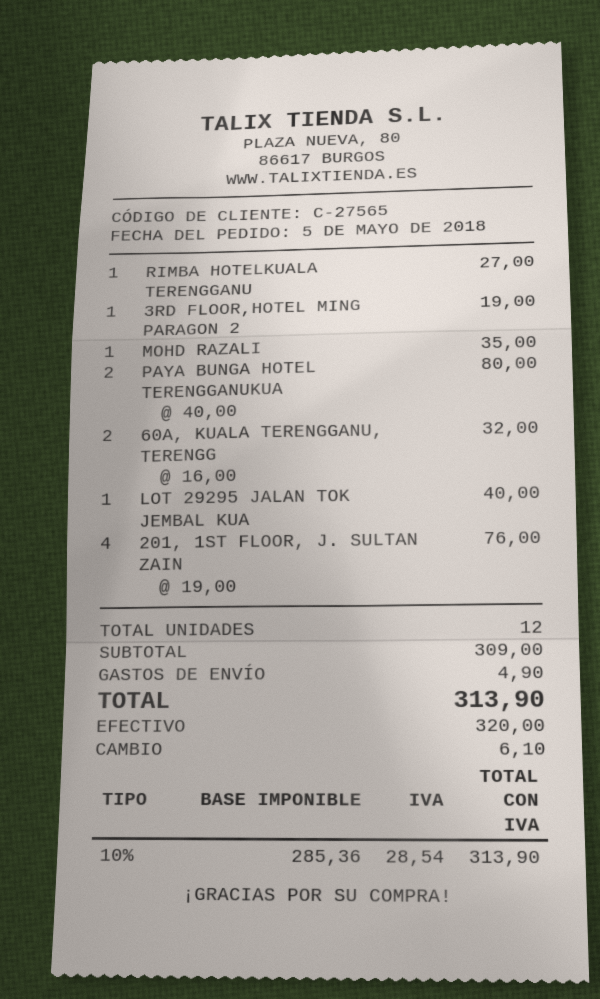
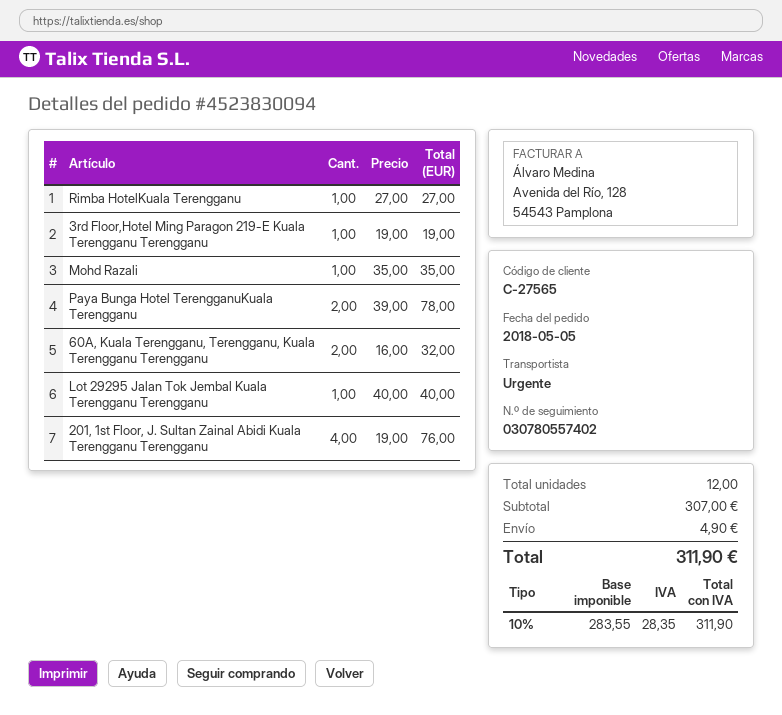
PAYA BUNGA HOTEL TERENGGANUKUA: 2 x 40.00 = 80.00 -> 2 x 39.00 = 78.00
subtotal: 309.00 -> 307.00
net: 285.36 -> 283.55
tax: 10% = 28.54 -> 10% = 28.35
total: 313.90 -> 311.90

